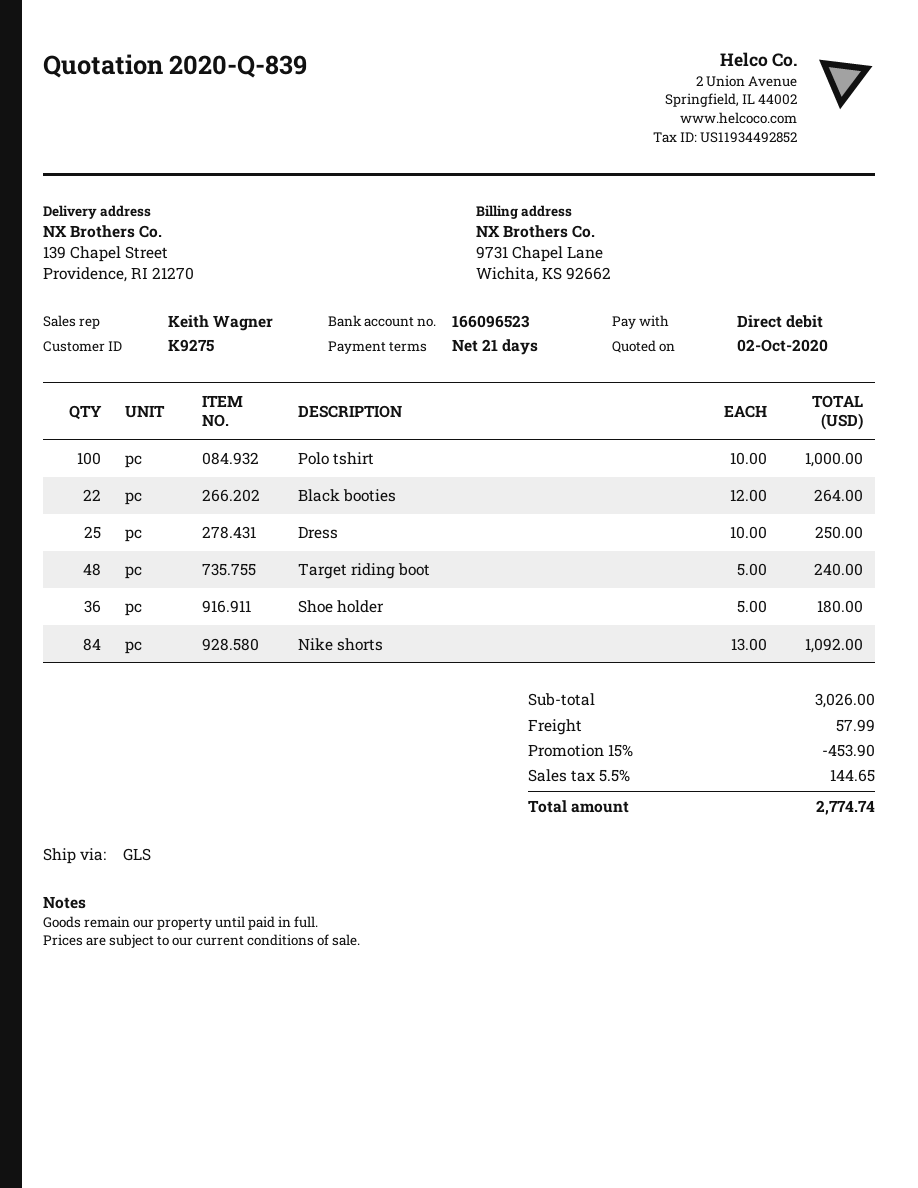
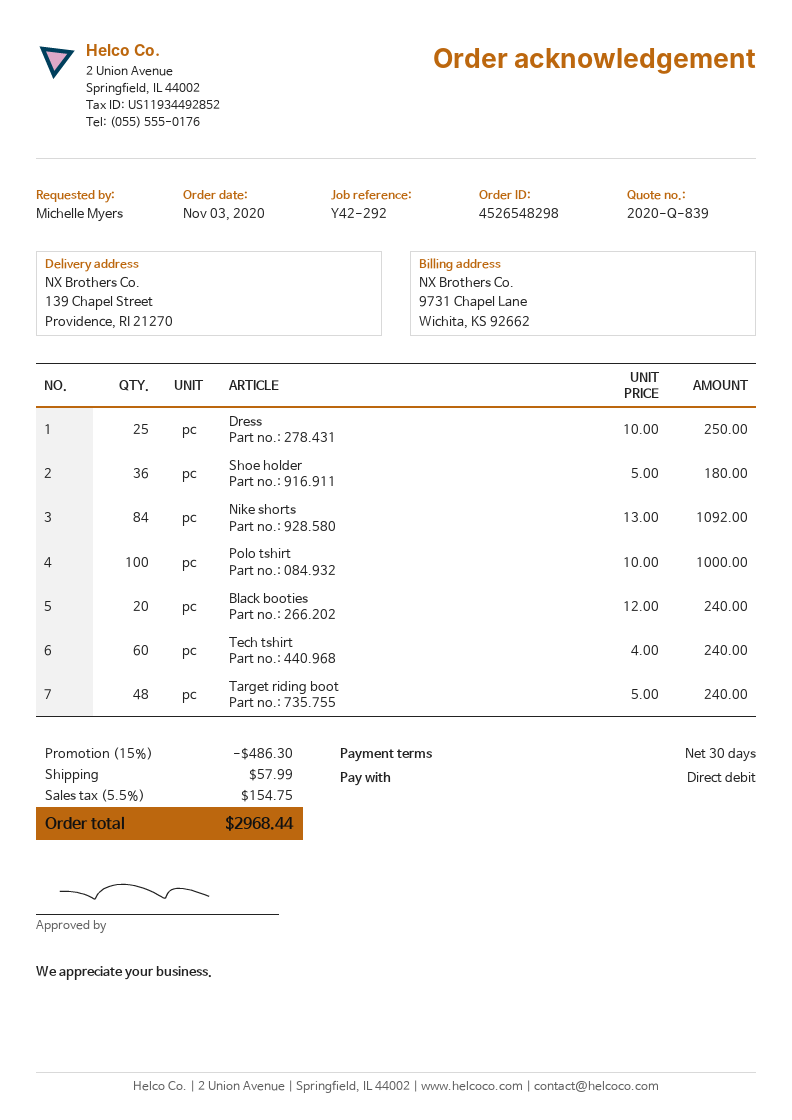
payment terms: 21 days -> 30 days
Black booties: 22 x 12.00 = 264.00 -> 20 x 12.00 = 240.00
Tech tshirt: none -> 60 x 4.00 = 240.00
discount: 15% = 453.90 -> 15% = 486.30
tax: 5.5% = 144.65 -> 5.5% = 154.75
total: 2774.74 -> 2968.44

